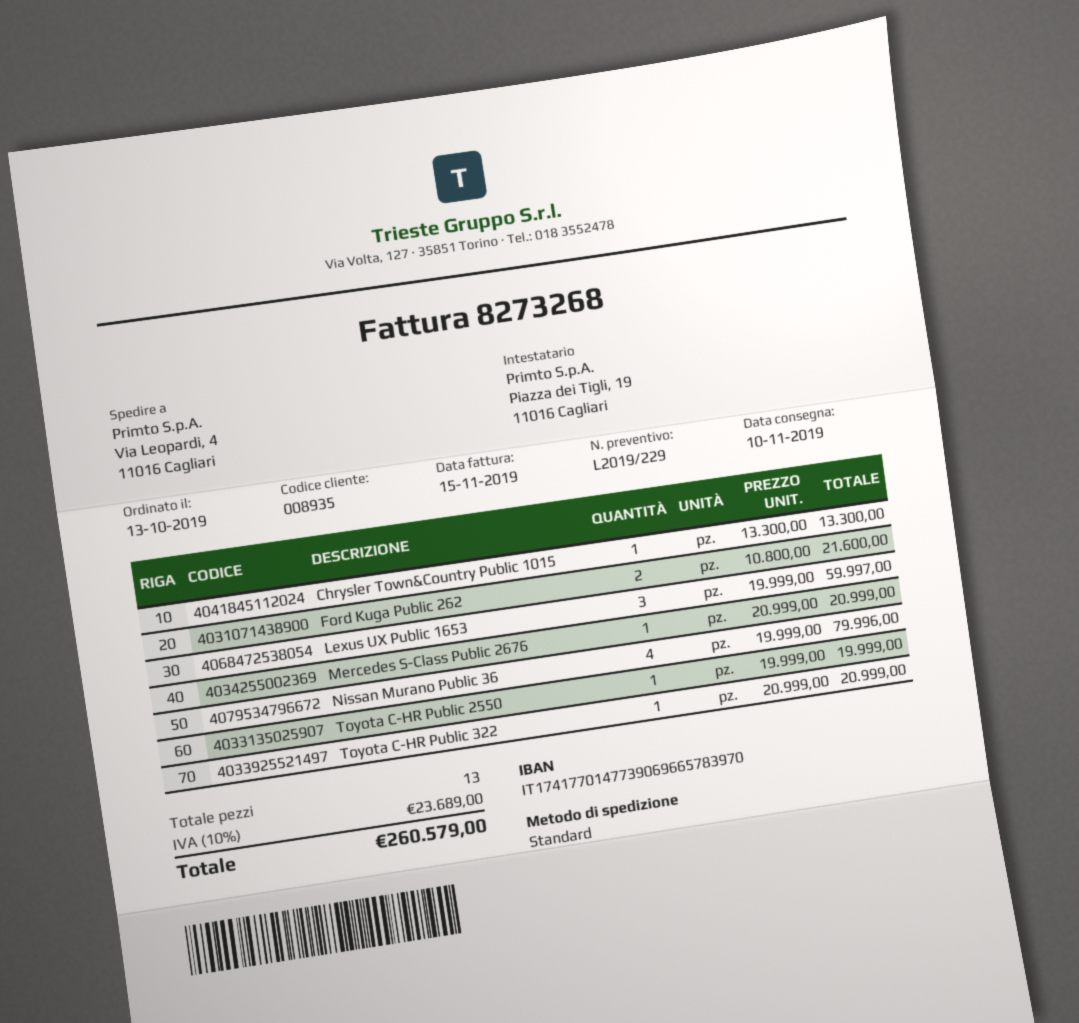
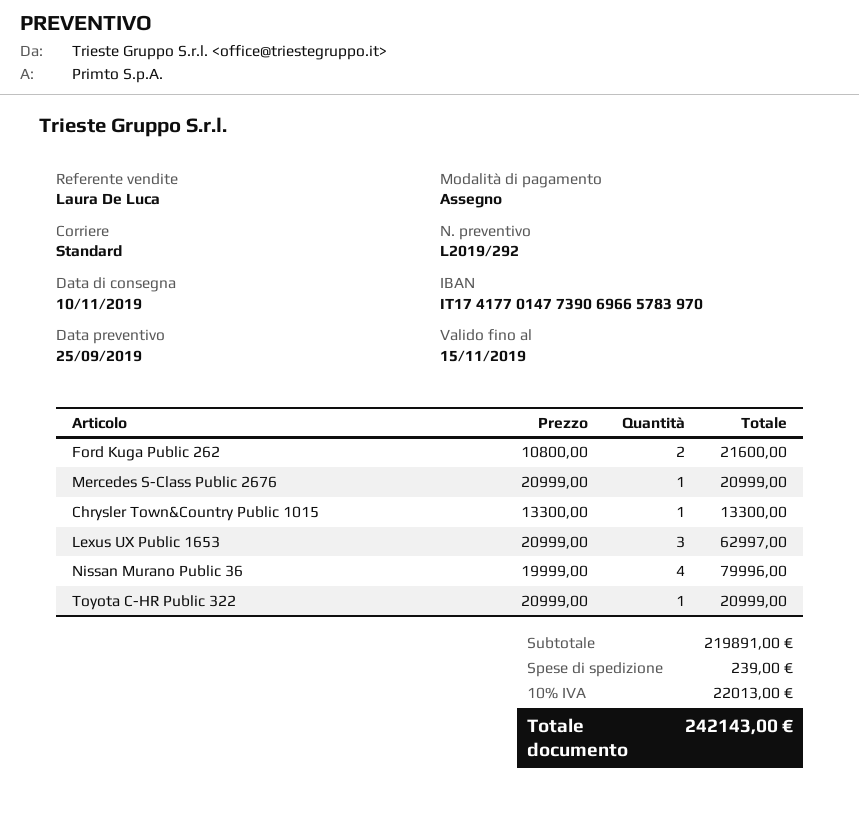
quote number: L2019/229 -> L2019/292
Lexus UX Public 1653: 3 x 19999.00 = 59997.00 -> 3 x 20999.00 = 62997.00
Toyota C-HR Public 2550: 1 x 19999.00 = 19999.00 -> none
shipping: none -> 239.00
tax: 10% = 23689.00 -> 10% = 22013.00
total: 260579.00 -> 242143.00

